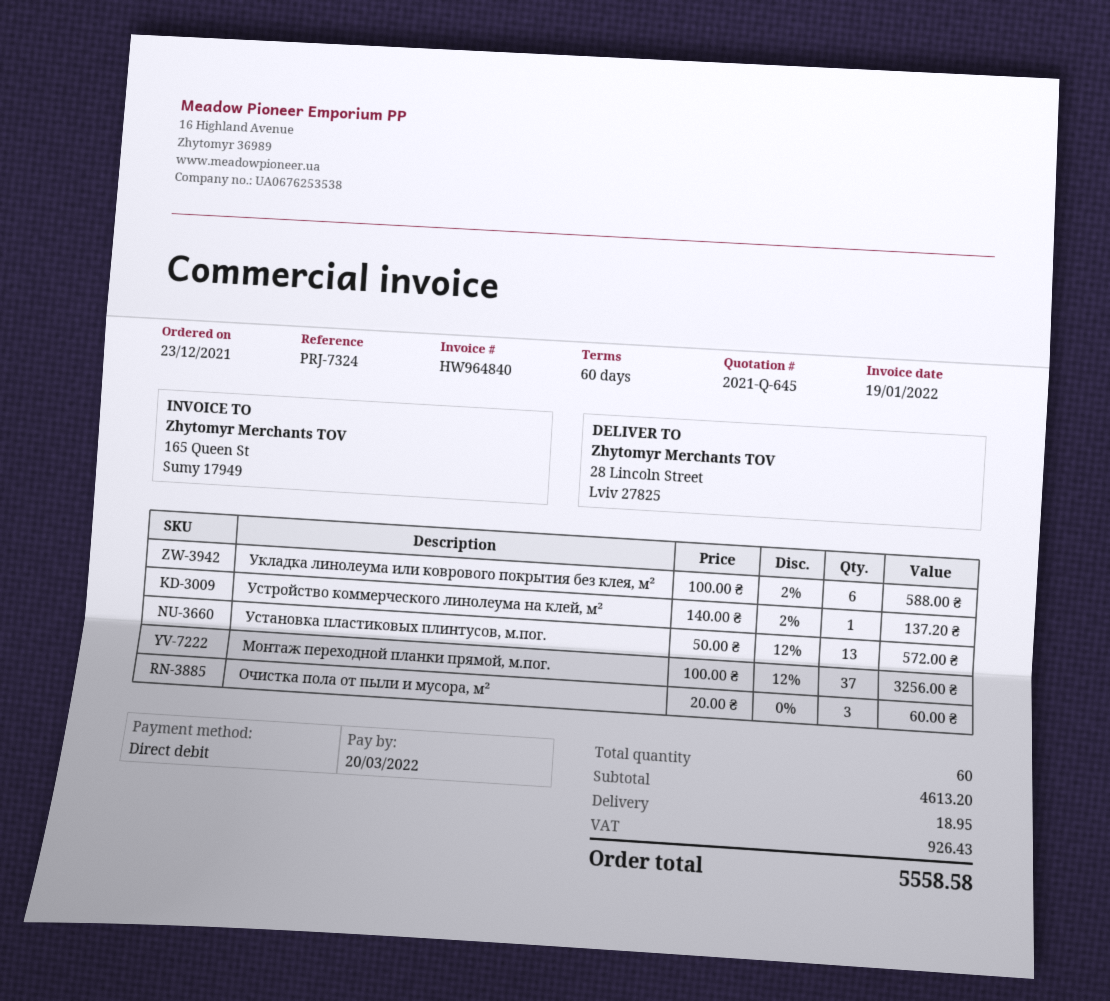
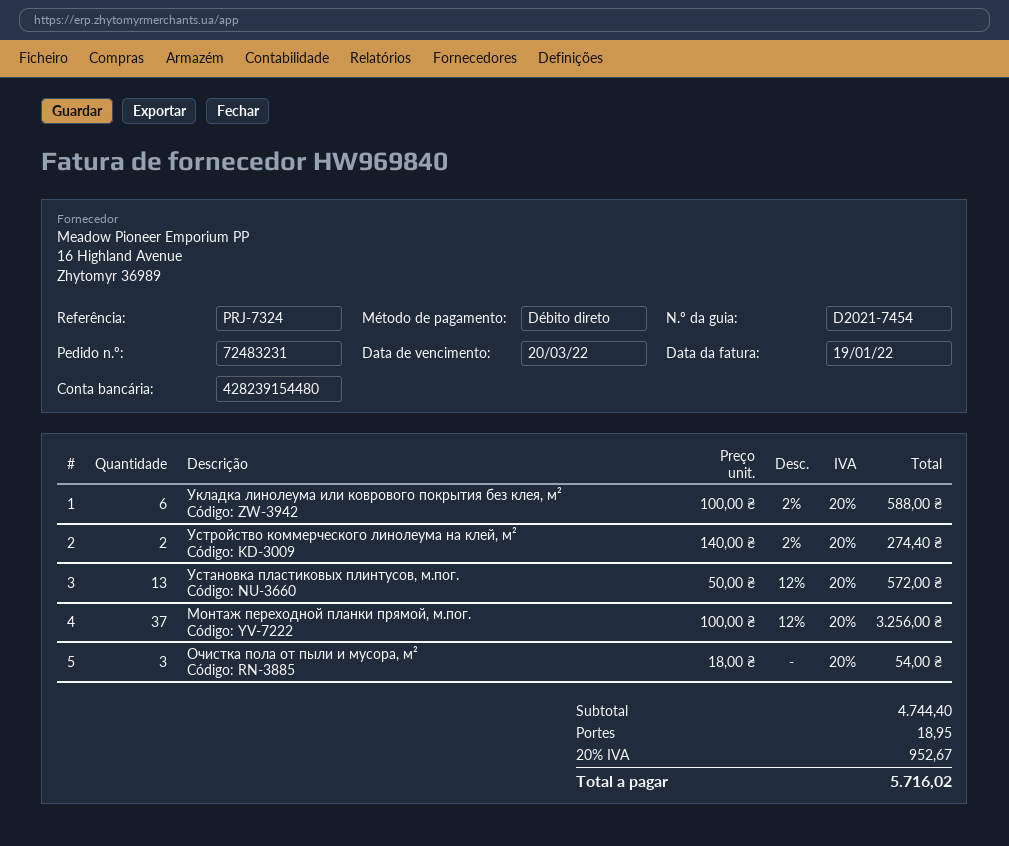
invoice number: HW964840 -> HW969840
Устройство коммерческого линолеума на клей, м²: 1 x 140.00 - 2% = 137.20 -> 2 x 140.00 - 2% = 274.40
Очистка пола от пыли и мусора, м²: 3 x 20.00 = 60.00 -> 3 x 18.00 = 54.00
subtotal: 4613.20 -> 4744.40
tax: 926.43 -> 952.67
total: 5558.58 -> 5716.02

